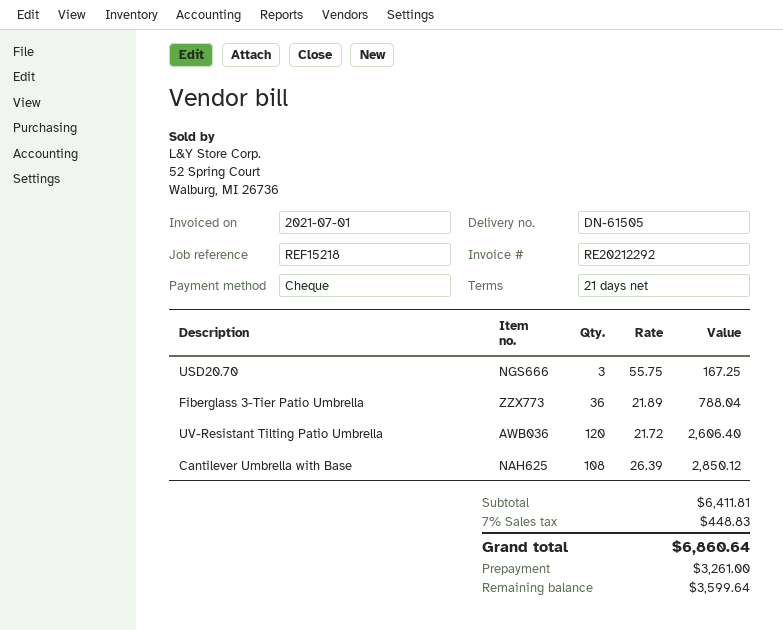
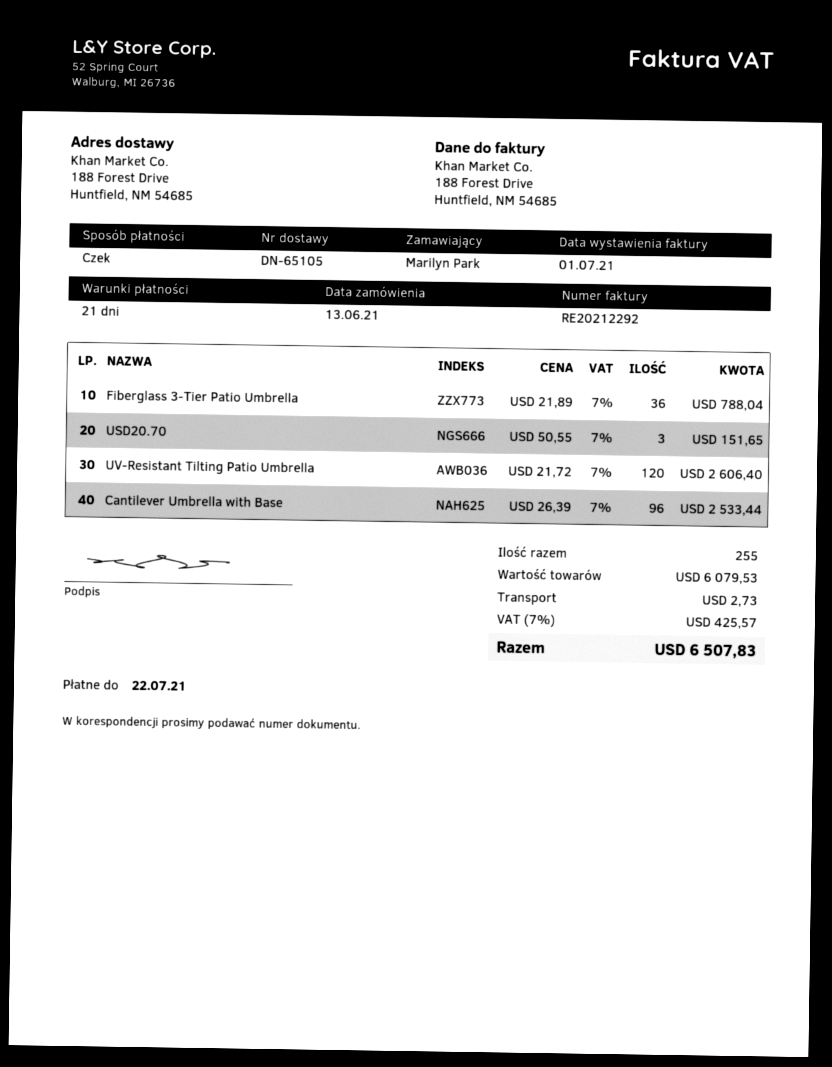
delivery note number: DN-61505 -> DN-65105
USD20.70: 3 x 55.75 = 167.25 -> 3 x 50.55 = 151.65
Cantilever Umbrella with Base: 108 x 26.39 = 2850.12 -> 96 x 26.39 = 2533.44
subtotal: 6411.81 -> 6079.53
shipping: none -> 2.73
tax: 7% = 448.83 -> 7% = 425.57
total: 6860.64 -> 6507.83

